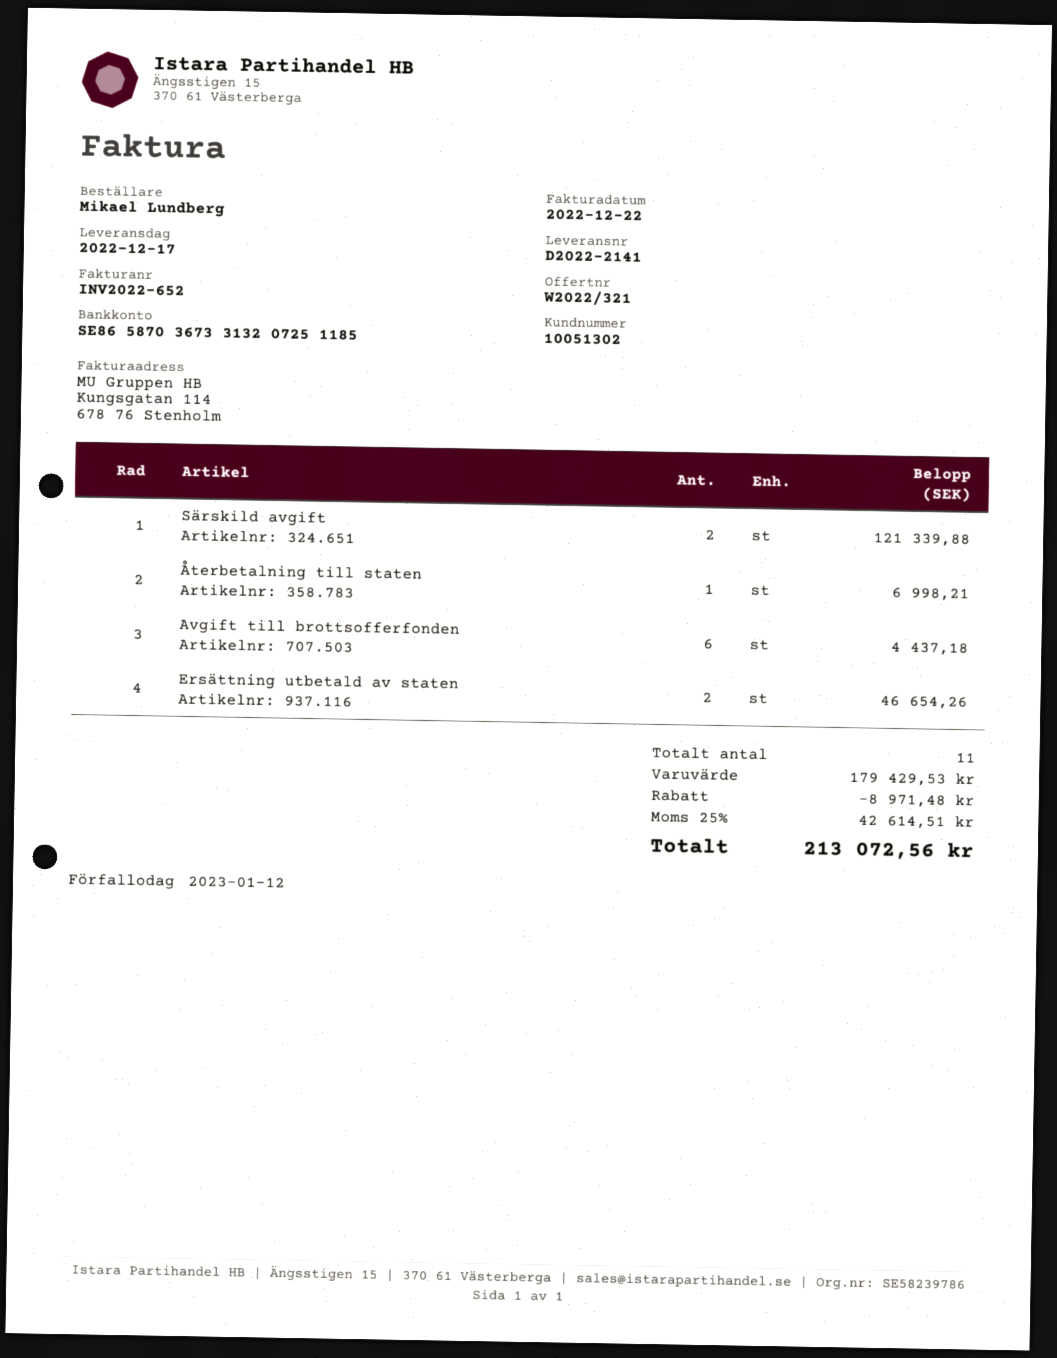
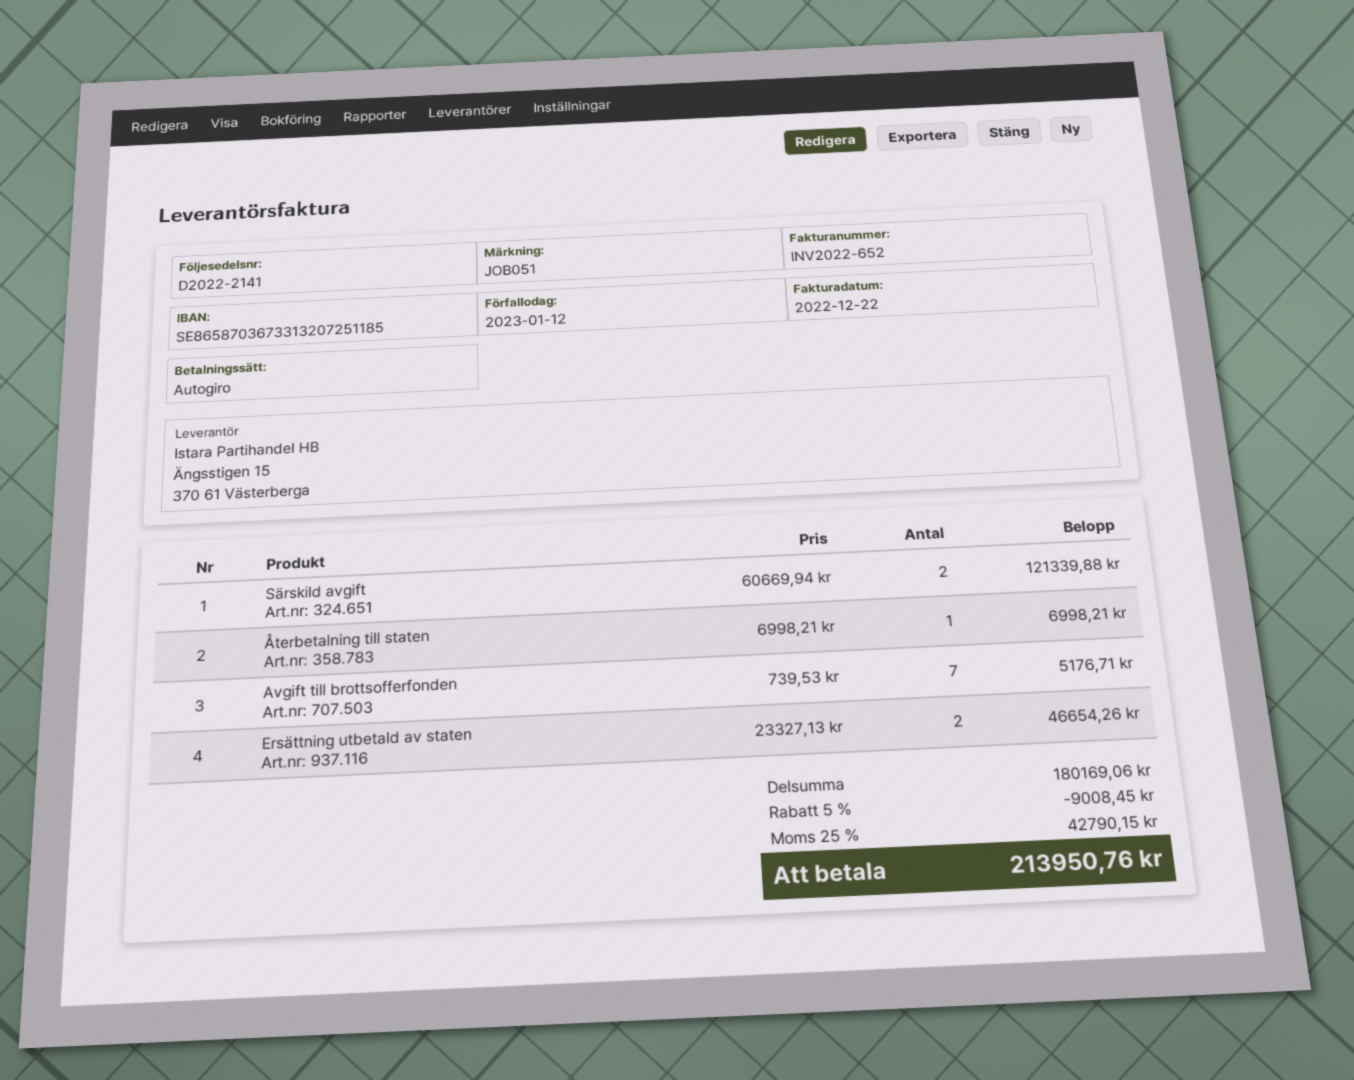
Avgift till brottsofferfonden: 6 for 4437.18 -> 7 for 5176.71
subtotal: 179429.53 -> 180169.06
discount: 8971.48 -> 9008.45
tax: 25% = 42614.51 -> 25% = 42790.15
total: 213072.56 -> 213950.76

